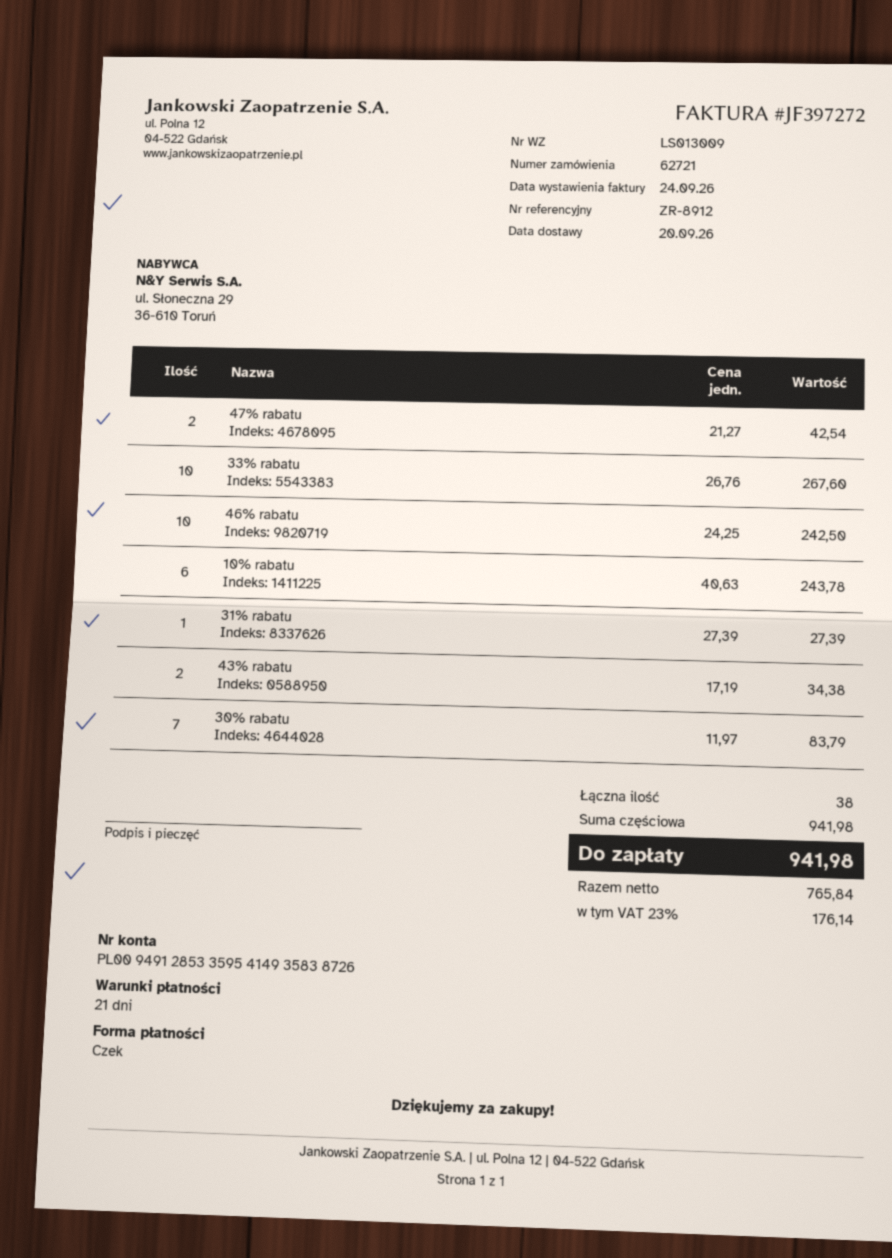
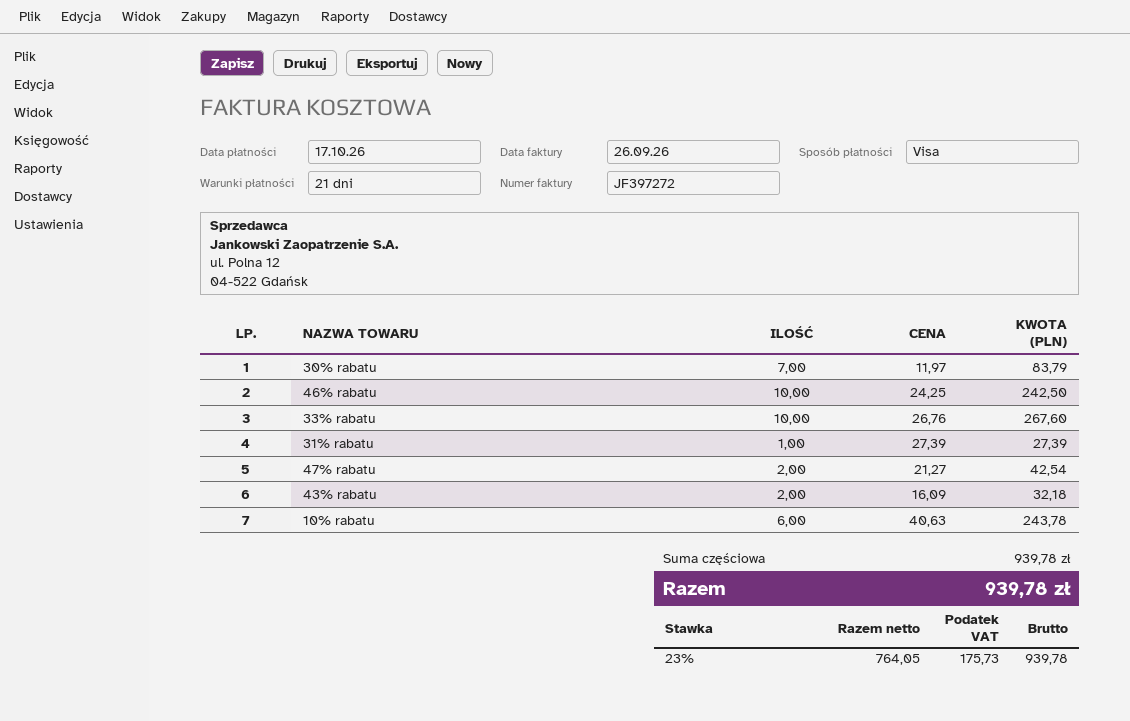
invoice date: 2026-09-24 -> 2026-09-26
payment method: cheque -> Visa
43% rabatu: 2 x 17.19 = 34.38 -> 2 x 16.09 = 32.18
subtotal: 941.98 -> 939.78
net: 765.84 -> 764.05
tax: 23% = 176.14 -> 23% = 175.73
total: 941.98 -> 939.78

